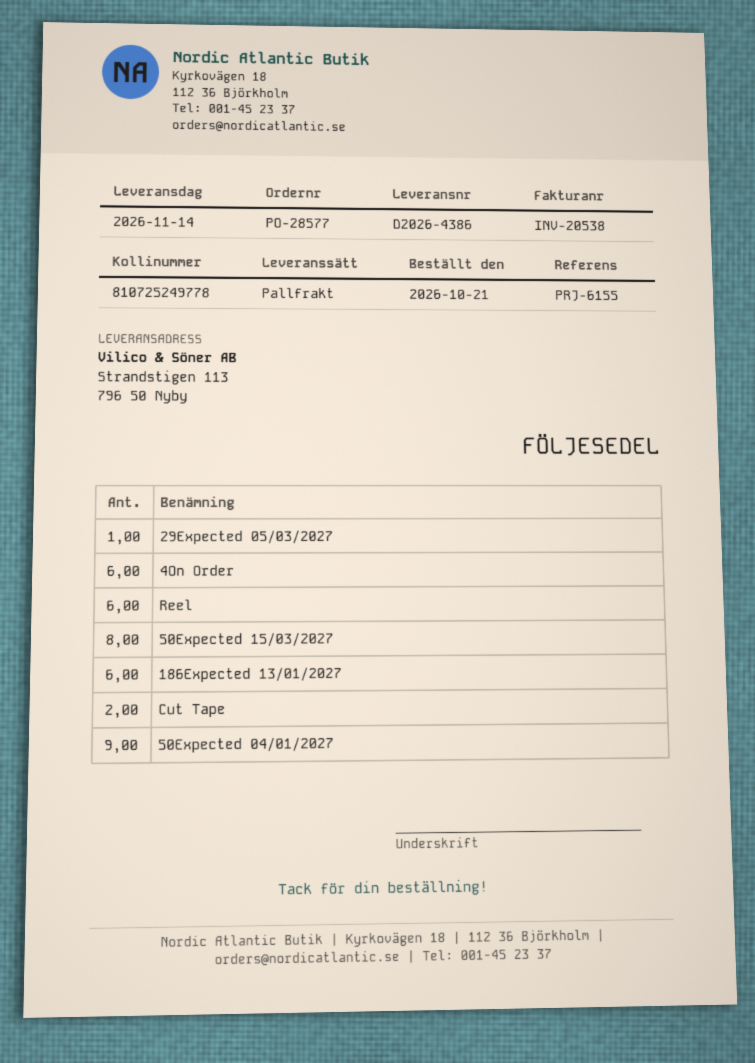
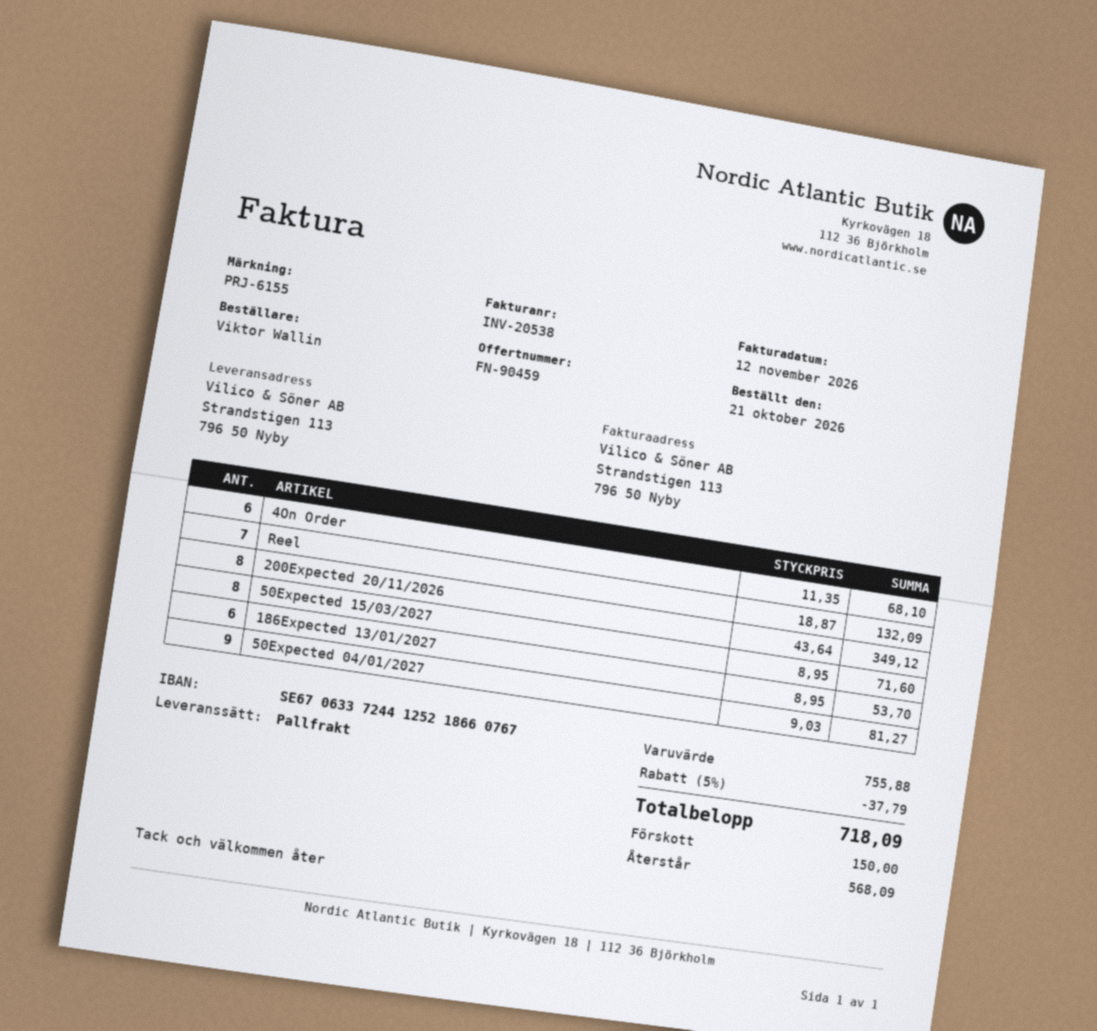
29Expected 05/03/2027: 1 -> none
Reel: 6 -> 7
Cut Tape: 2 -> none
200Expected 20/11/2026: none -> 8

